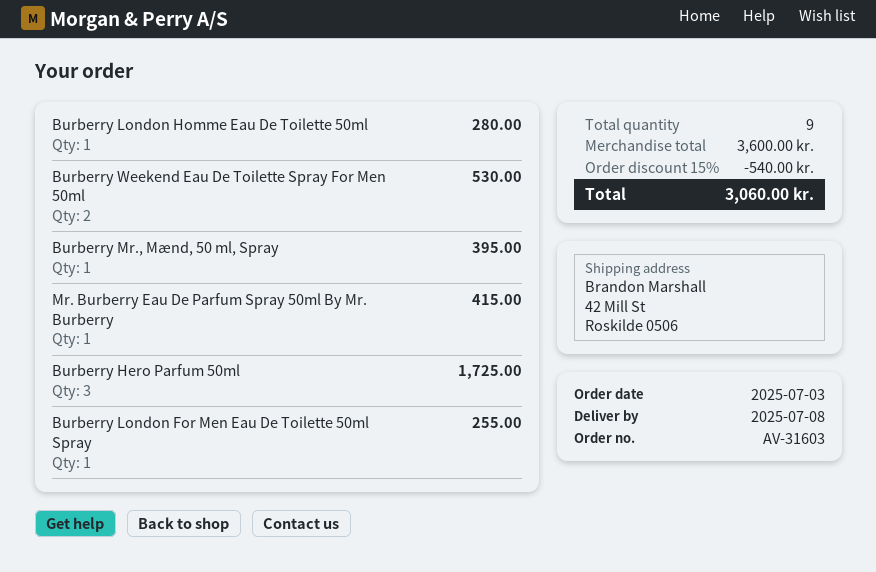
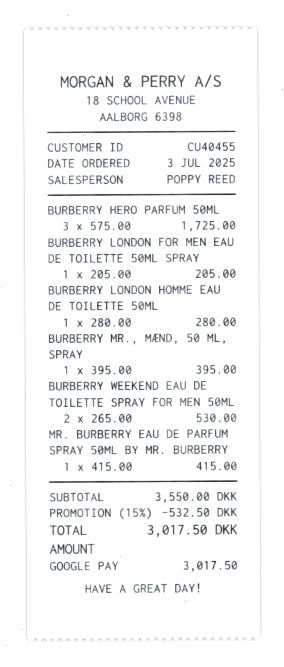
Burberry London For Men Eau De Toilette 50ml Spray: 1 for 255.00 -> 1 for 205.00
subtotal: 3600.00 -> 3550.00
discount: 15% = 540.00 -> 15% = 532.50
total: 3060.00 -> 3017.50

